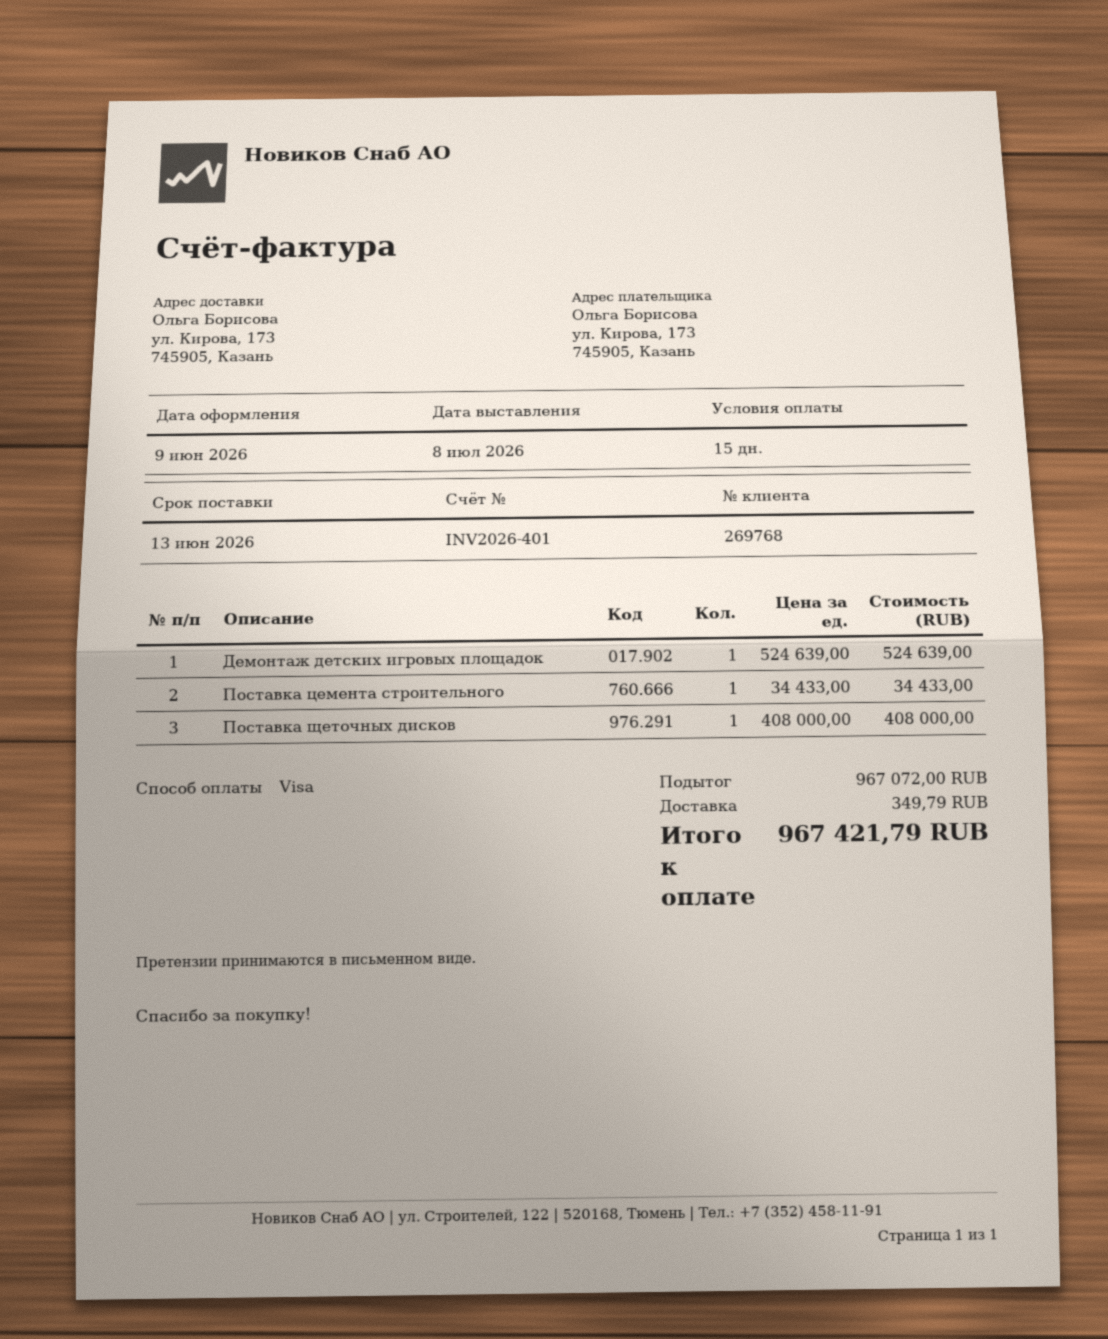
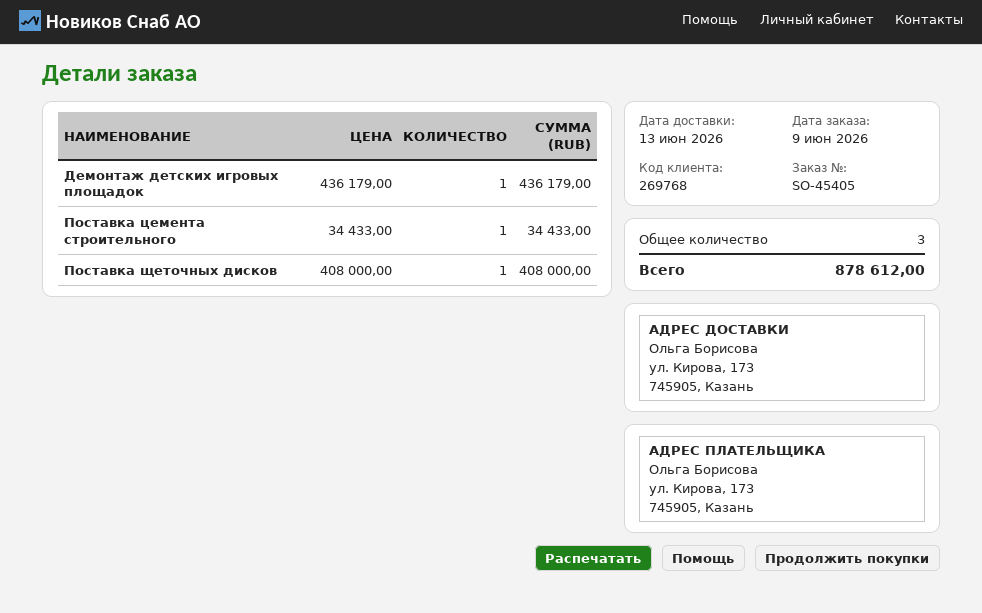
Демонтаж детских игровых площадок: 1 x 524639.00 = 524639.00 -> 1 x 436179.00 = 436179.00
shipping: 349.79 -> none
total: 967421.79 -> 878612.00

